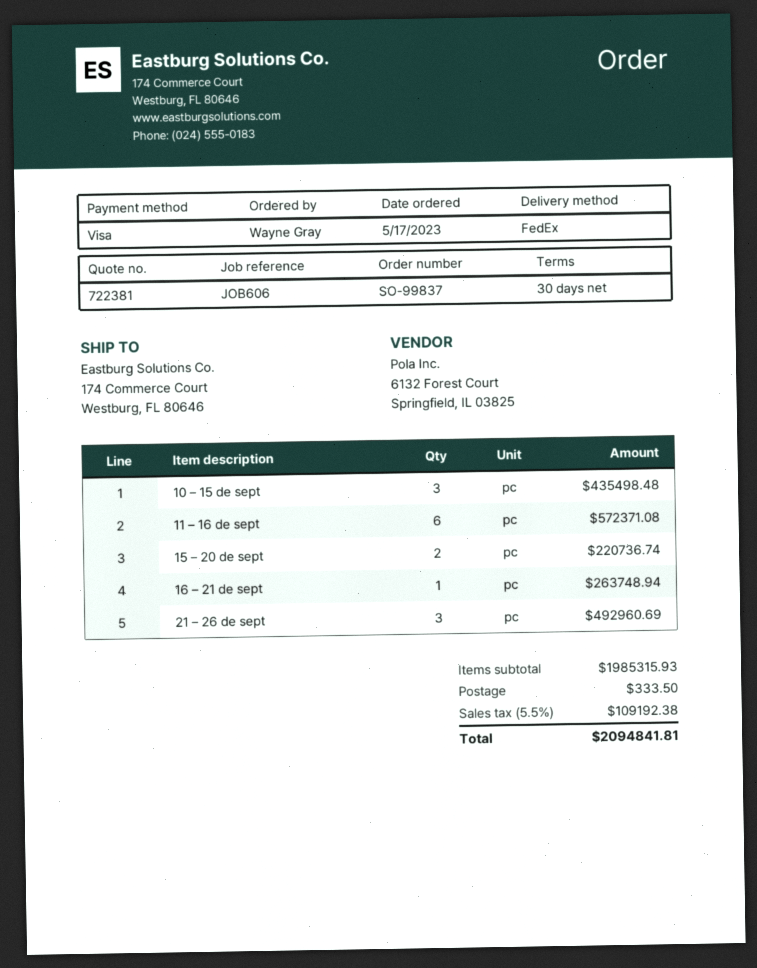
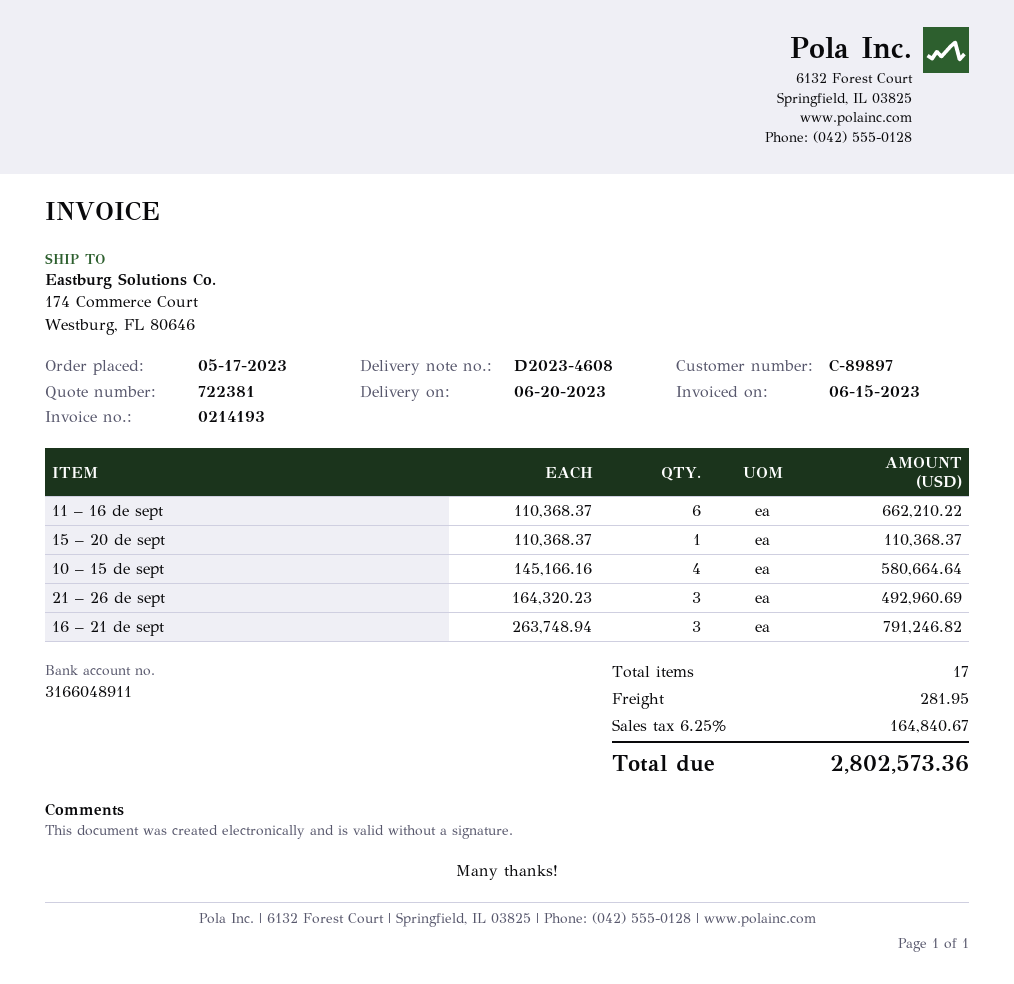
10 – 15 de sept: 3 for 435498.48 -> 4 for 580664.64
11 – 16 de sept: 6 for 572371.08 -> 6 for 662210.22
15 – 20 de sept: 2 for 220736.74 -> 1 for 110368.37
16 – 21 de sept: 1 for 263748.94 -> 3 for 791246.82
shipping: 333.50 -> 281.95
tax: 5.5% = 109192.38 -> 6.25% = 164840.67
total: 2094841.81 -> 2802573.36

